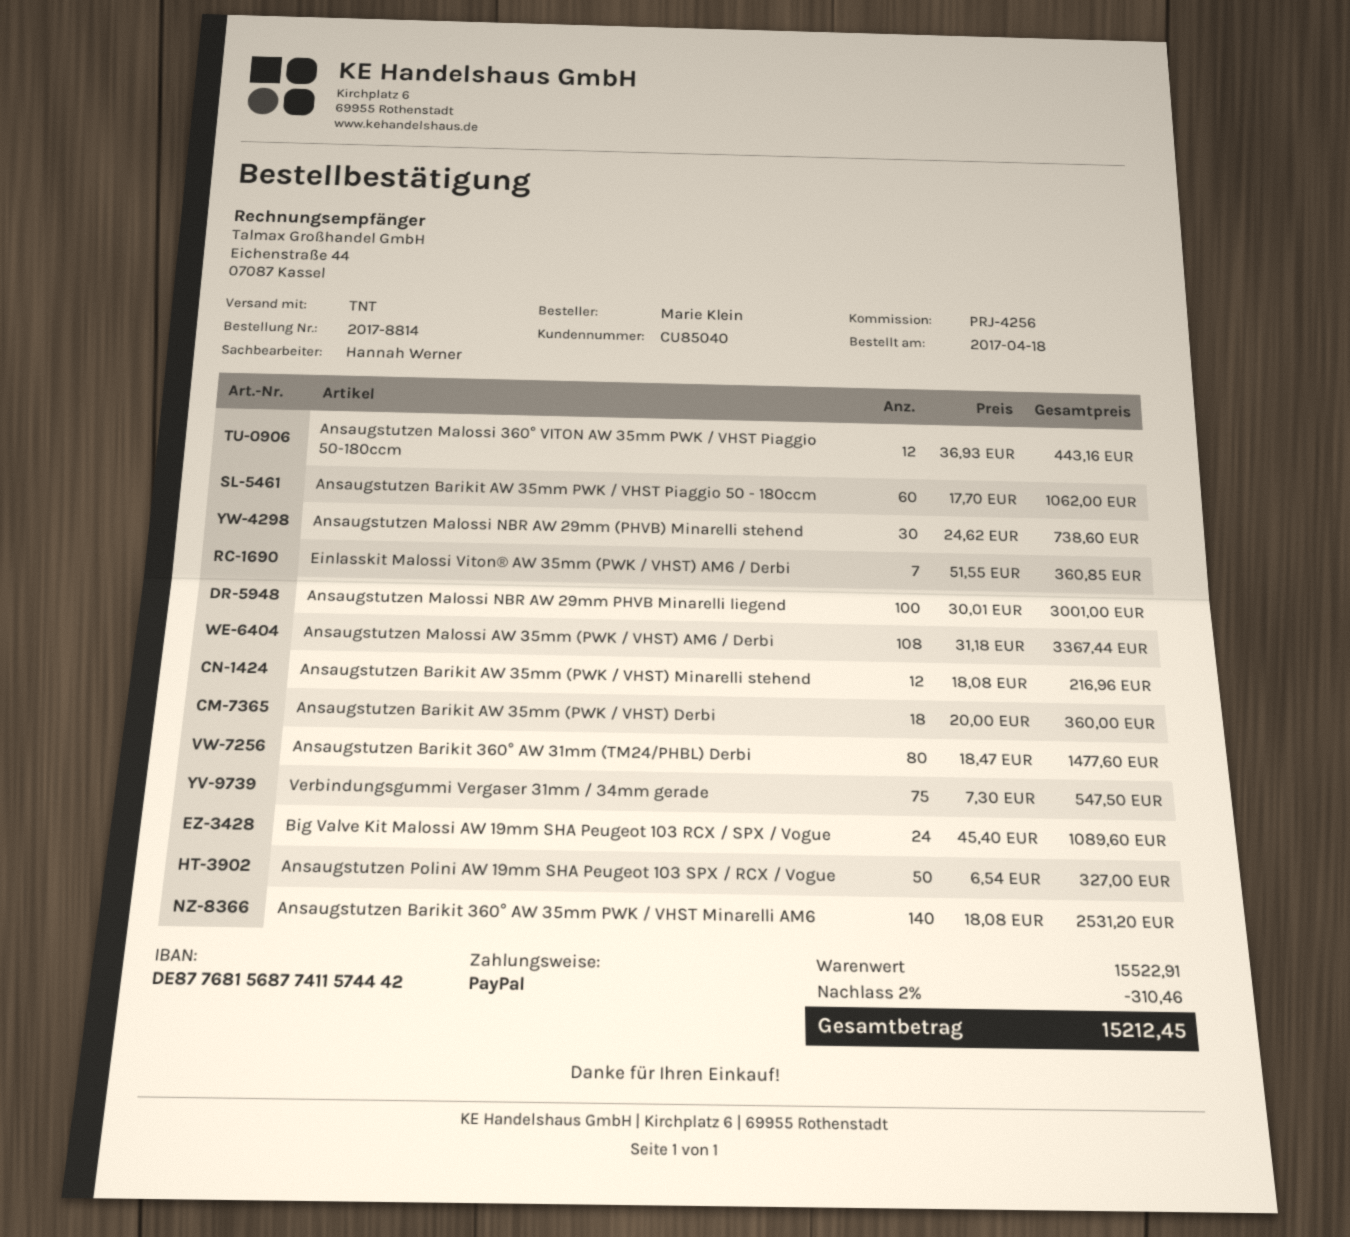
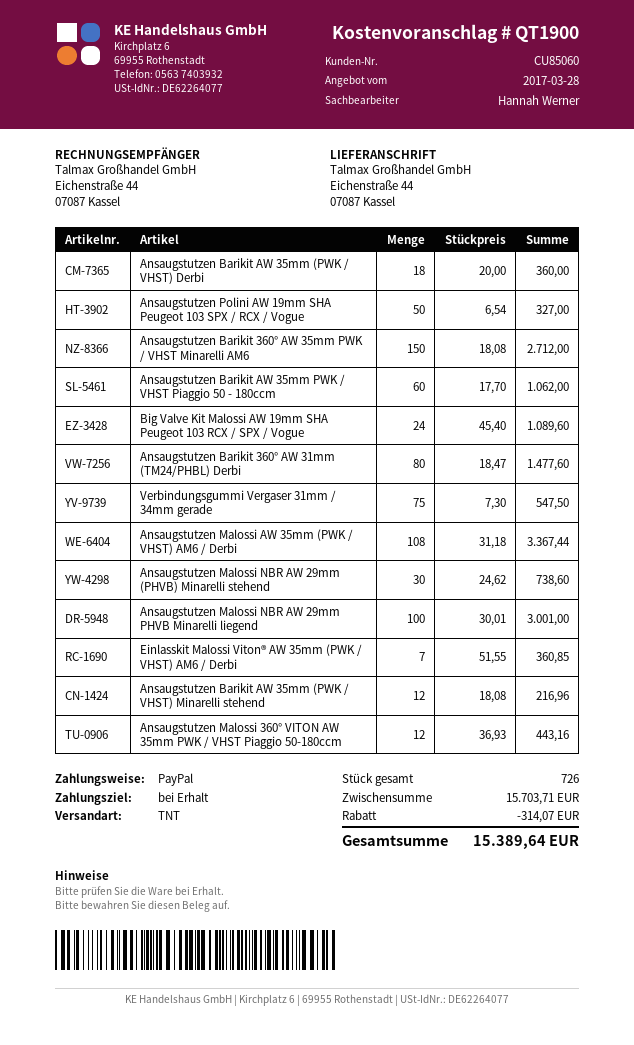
customer number: CU85040 -> CU85060
Ansaugstutzen Barikit 360° AW 35mm PWK / VHST Minarelli AM6: 140 x 18.08 = 2531.20 -> 150 x 18.08 = 2712.00
subtotal: 15522.91 -> 15703.71
discount: 310.46 -> 314.07
total: 15212.45 -> 15389.64

